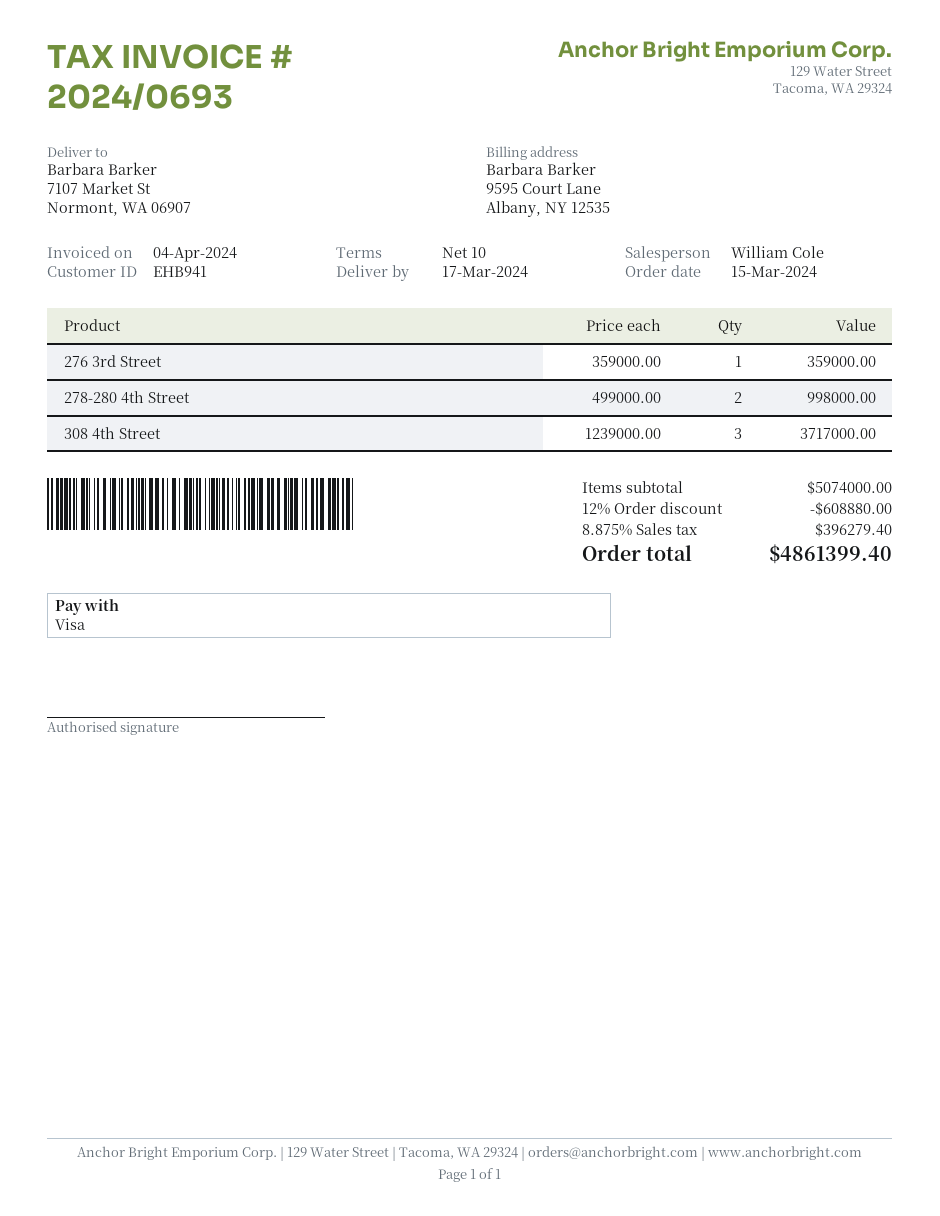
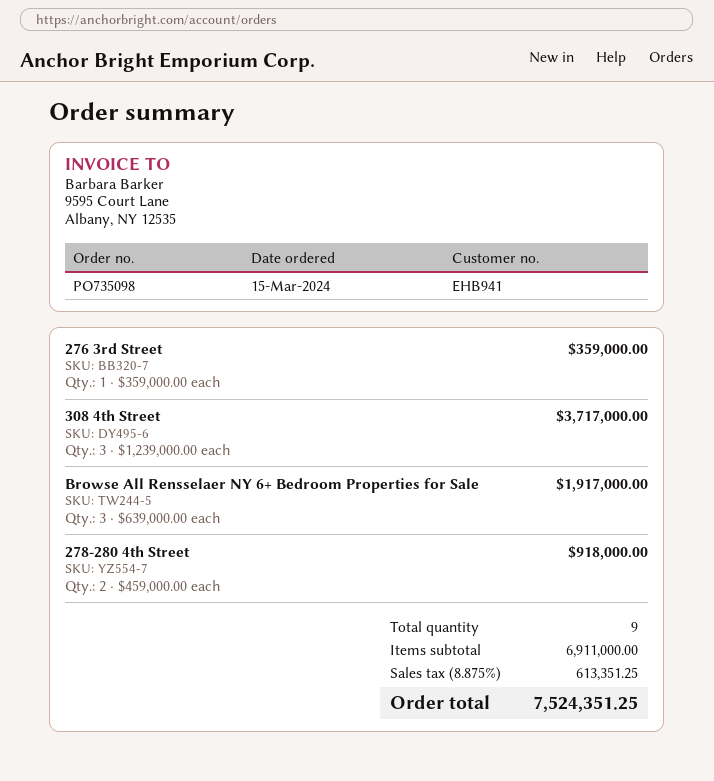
278-280 4th Street: 2 x 499000.00 = 998000.00 -> 2 x 459000.00 = 918000.00
Browse All Rensselaer NY 6+ Bedroom Properties for Sale: none -> 3 x 639000.00 = 1917000.00
subtotal: 5074000.00 -> 6911000.00
discount: 12% = 608880.00 -> none
tax: 8.875% = 396279.40 -> 8.875% = 613351.25
total: 4861399.40 -> 7524351.25

